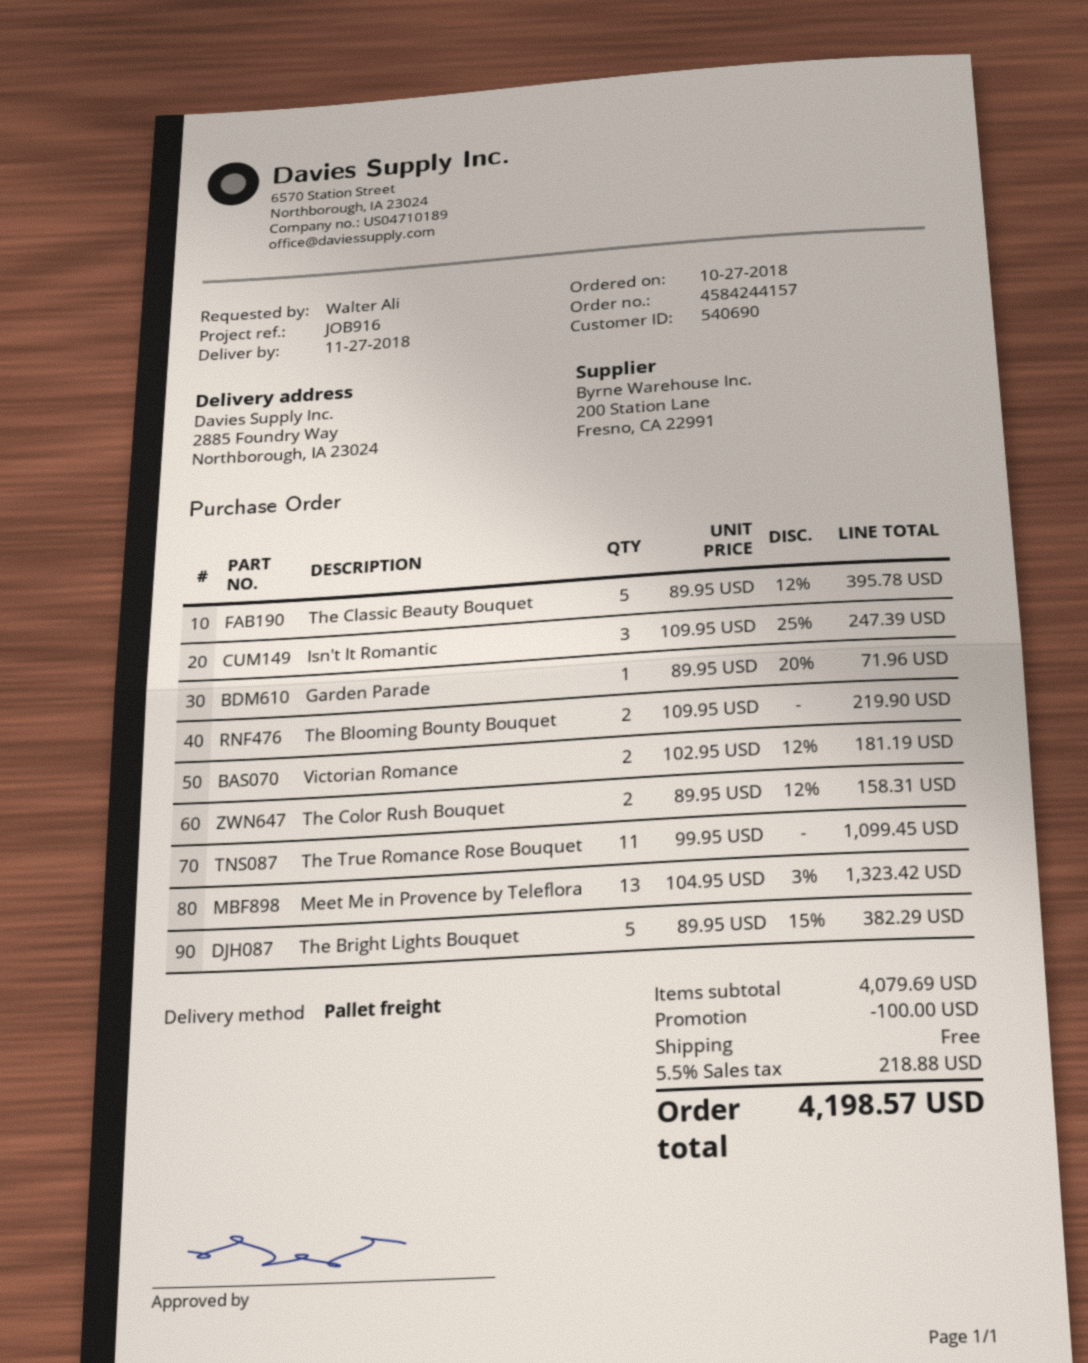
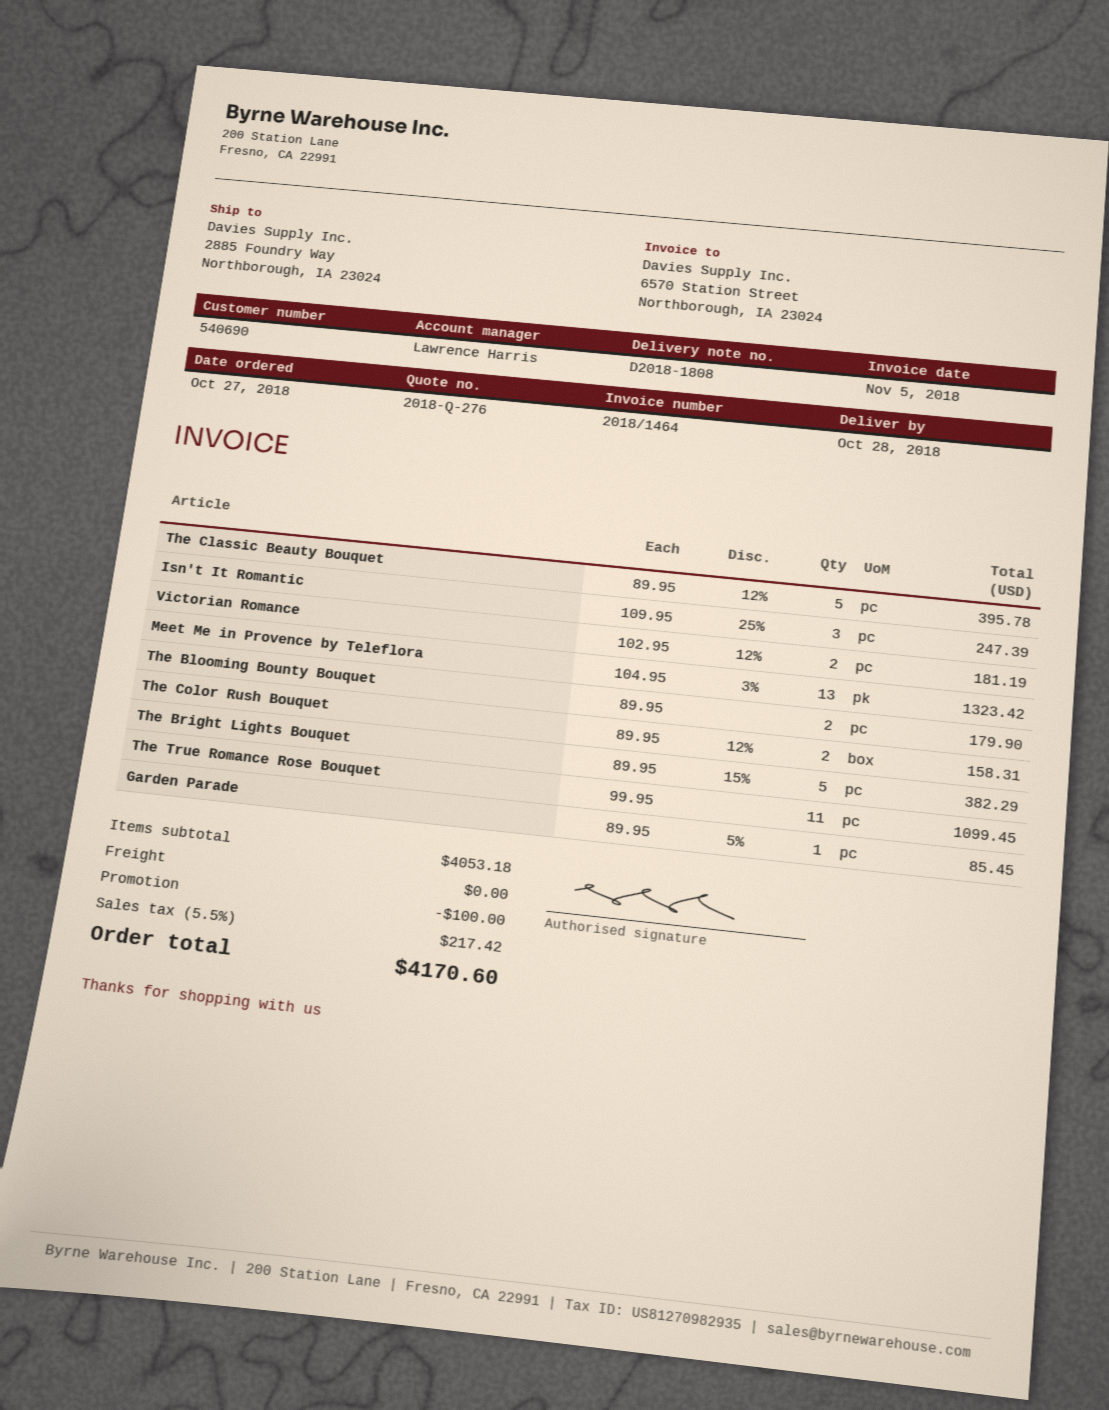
delivery date: 2018-11-27 -> 2018-10-28
Garden Parade: 1 x 89.95 - 20% = 71.96 -> 1 x 89.95 - 5% = 85.45
The Blooming Bounty Bouquet: 2 x 109.95 = 219.90 -> 2 x 89.95 = 179.90
subtotal: 4079.69 -> 4053.18
tax: 5.5% = 218.88 -> 5.5% = 217.42
total: 4198.57 -> 4170.60

